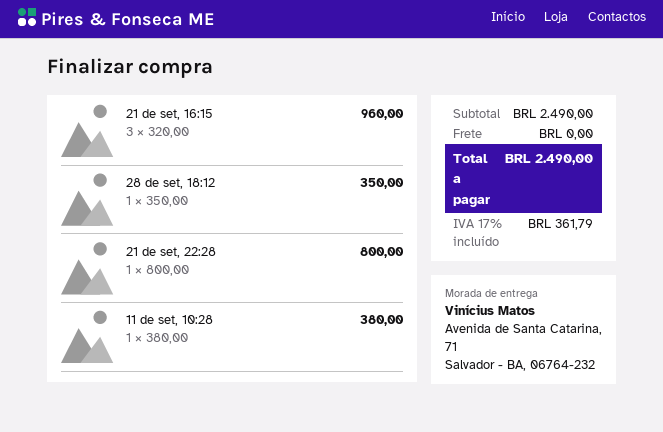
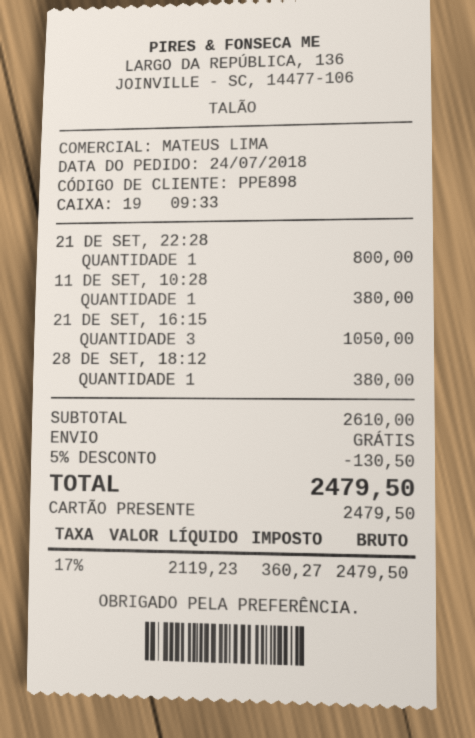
21 de set, 16:15: 3 for 960.00 -> 3 for 1050.00
28 de set, 18:12: 1 for 350.00 -> 1 for 380.00
subtotal: 2490.00 -> 2610.00
discount: none -> 5% = 130.50
tax: 17% = 361.79 -> 17% = 360.27
total: 2490.00 -> 2479.50

